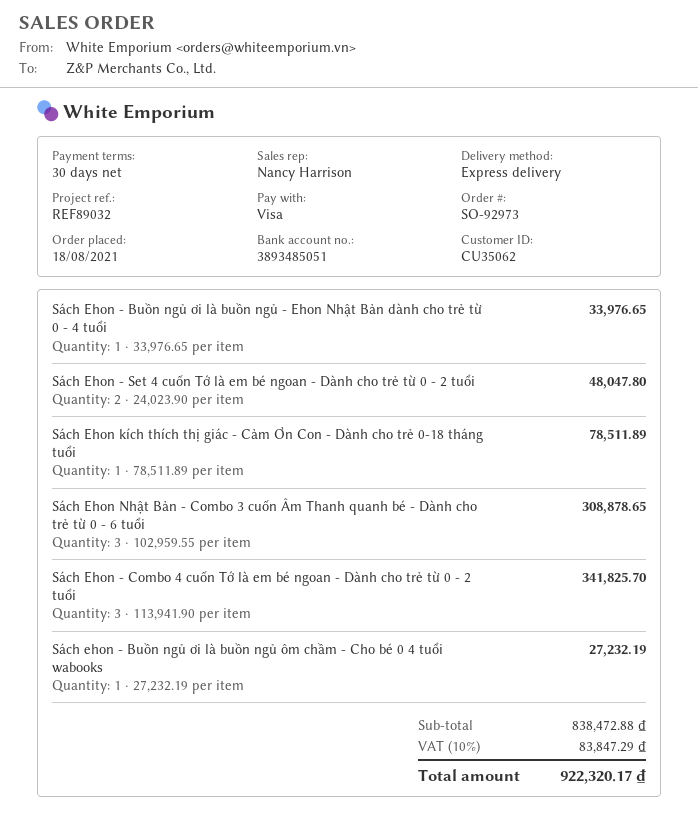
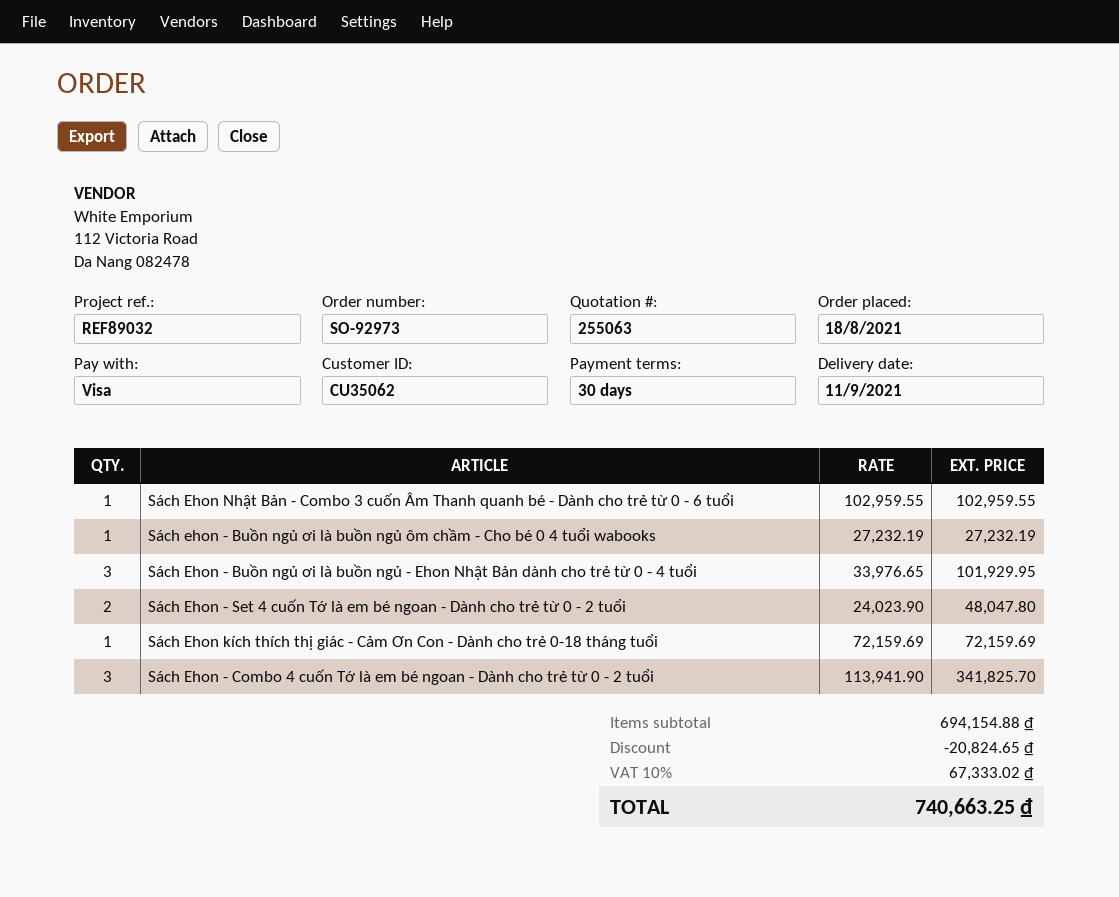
Sách Ehon - Buồn ngủ ơi là buồn ngủ - Ehon Nhật Bản dành cho trẻ từ 0 - 4 tuổi: 1 x 33976.65 = 33976.65 -> 3 x 33976.65 = 101929.95
Sách Ehon kích thích thị giác - Cảm Ơn Con - Dành cho trẻ 0-18 tháng tuổi: 1 x 78511.89 = 78511.89 -> 1 x 72159.69 = 72159.69
Sách Ehon Nhật Bản - Combo 3 cuốn Âm Thanh quanh bé - Dành cho trẻ từ 0 - 6 tuổi: 3 x 102959.55 = 308878.65 -> 1 x 102959.55 = 102959.55
subtotal: 838472.88 -> 694154.88
discount: none -> 20824.65
tax: 10% = 83847.29 -> 10% = 67333.02
total: 922320.17 -> 740663.25

